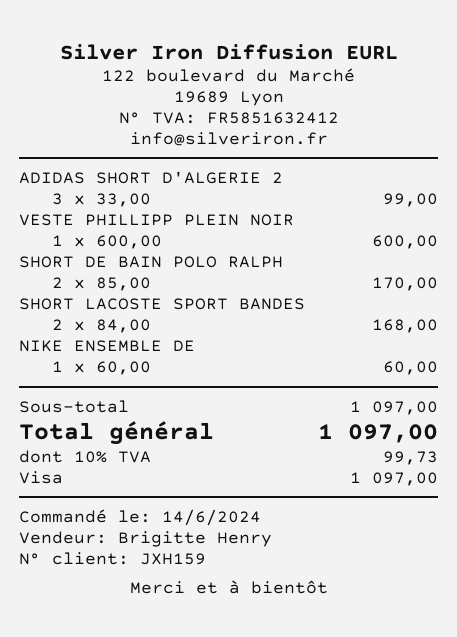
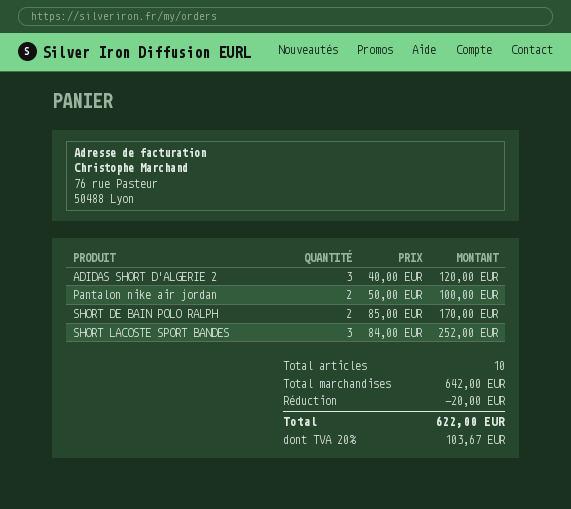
ADIDAS SHORT D'ALGERIE 2: 3 x 33.00 = 99.00 -> 3 x 40.00 = 120.00
VESTE PHILLIPP PLEIN NOIR: 1 x 600.00 = 600.00 -> none
SHORT LACOSTE SPORT BANDES: 2 x 84.00 = 168.00 -> 3 x 84.00 = 252.00
NIKE ENSEMBLE DE: 1 x 60.00 = 60.00 -> none
Pantalon nike air jordan: none -> 2 x 50.00 = 100.00
subtotal: 1097.00 -> 642.00
discount: none -> 20.00
tax: 10% = 99.73 -> 20% = 103.67
total: 1097.00 -> 622.00

